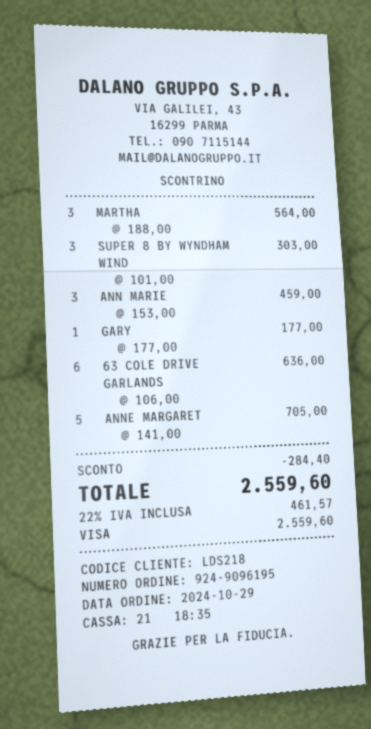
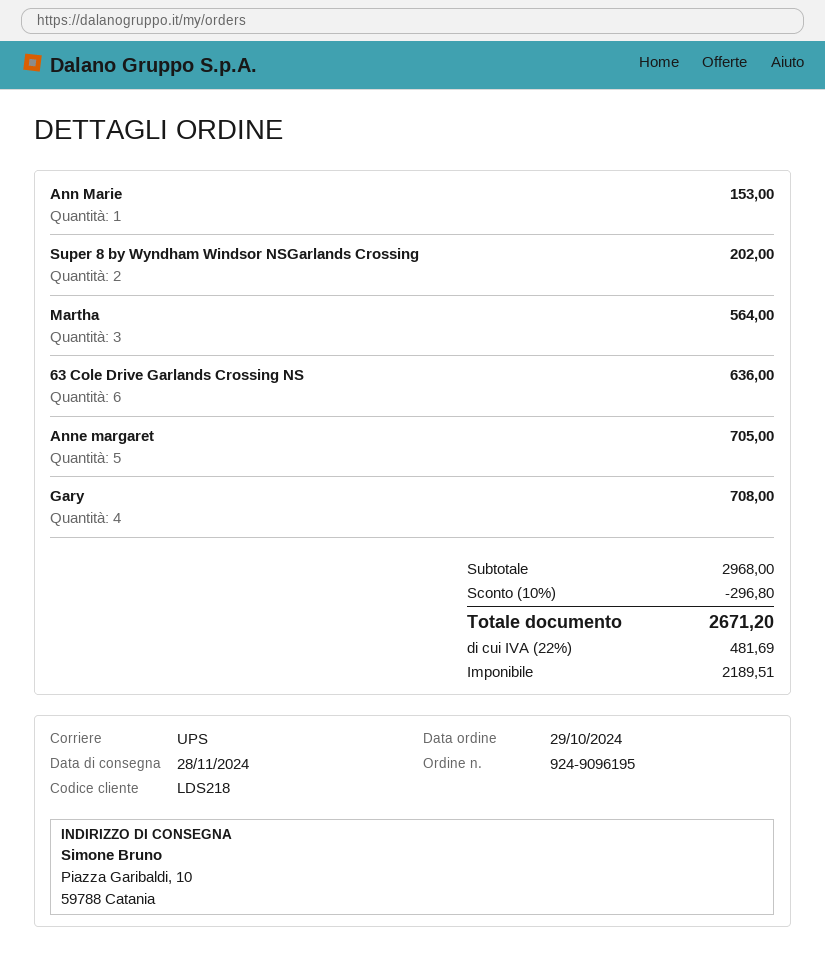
SUPER 8 BY WYNDHAM WIND: 3 for 303.00 -> 2 for 202.00
ANN MARIE: 3 for 459.00 -> 1 for 153.00
GARY: 1 for 177.00 -> 4 for 708.00
discount: 284.40 -> 296.80
tax: 22% = 461.57 -> 22% = 481.69
total: 2559.60 -> 2671.20

